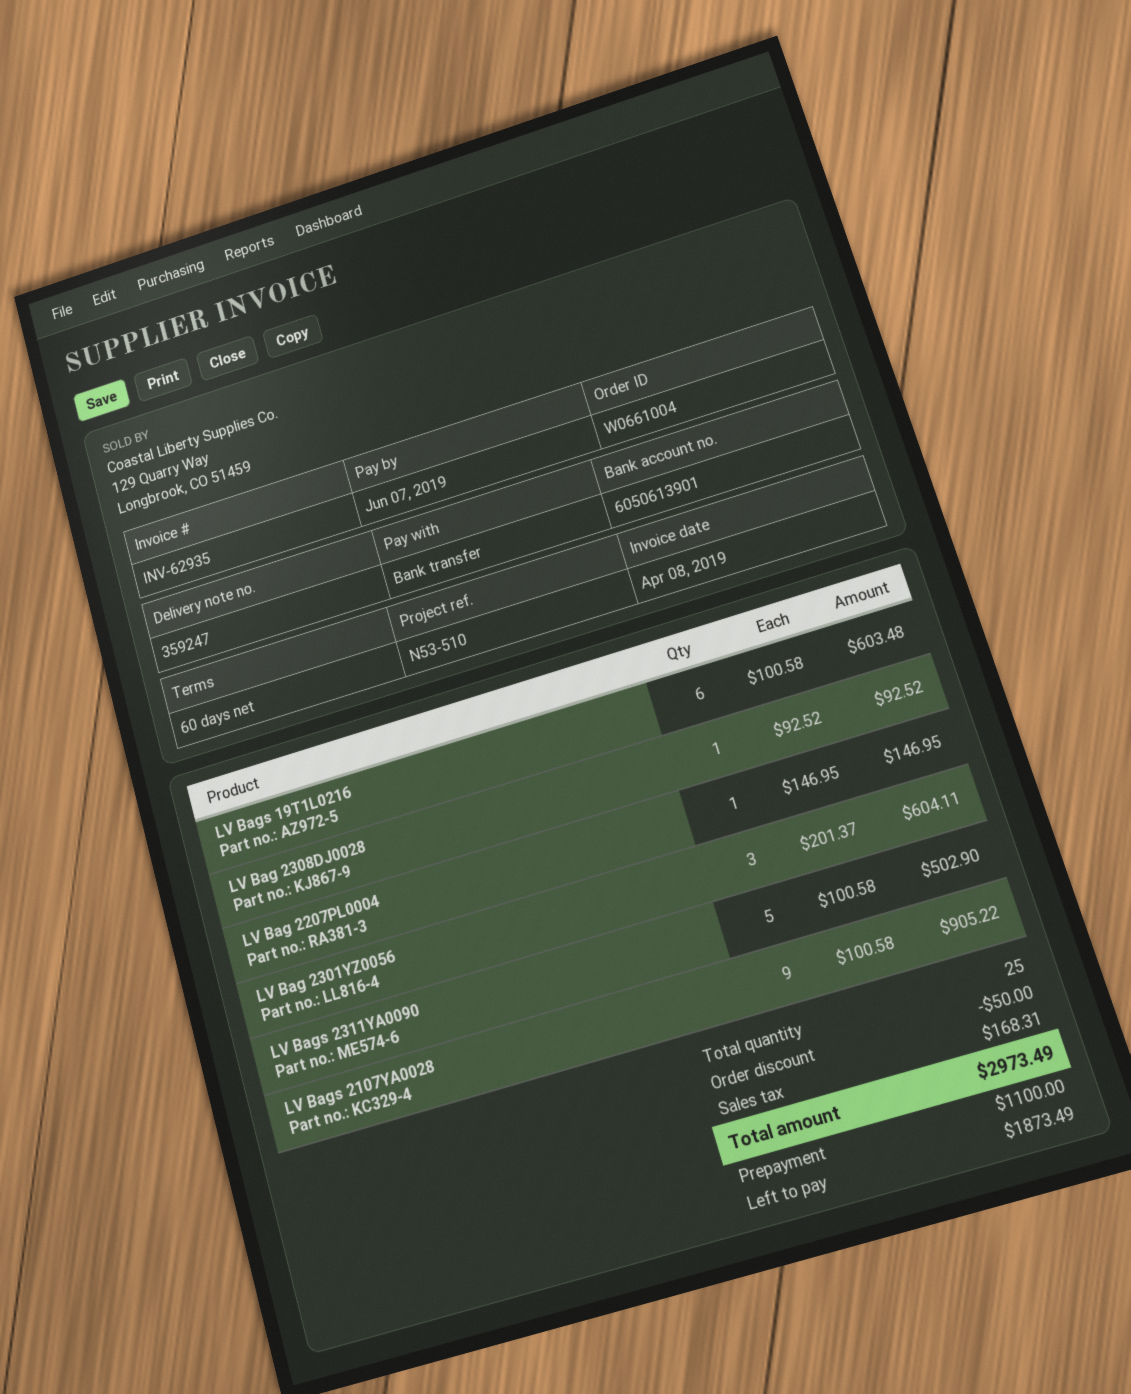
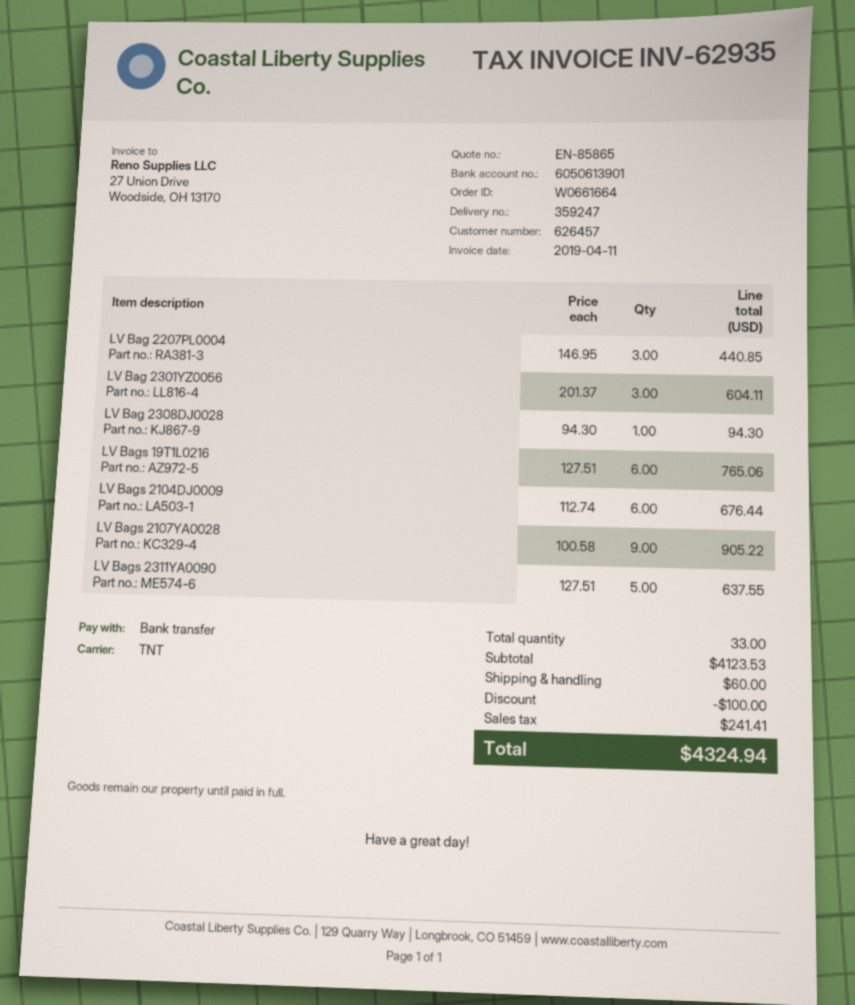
order number: W0661004 -> W0661664
invoice date: 2019-04-08 -> 2019-04-11
LV Bags 19T1L0216: 6 x 100.58 = 603.48 -> 6 x 127.51 = 765.06
LV Bag 2308DJ0028: 1 x 92.52 = 92.52 -> 1 x 94.30 = 94.30
LV Bag 2207PL0004: 1 x 146.95 = 146.95 -> 3 x 146.95 = 440.85
LV Bags 2311YA0090: 5 x 100.58 = 502.90 -> 5 x 127.51 = 637.55
LV Bags 2104DJ0009: none -> 6 x 112.74 = 676.44
total quantity: 25 -> 33
discount: 50.00 -> 100.00
shipping: none -> 60.00
tax: 168.31 -> 241.41
total: 2973.49 -> 4324.94

